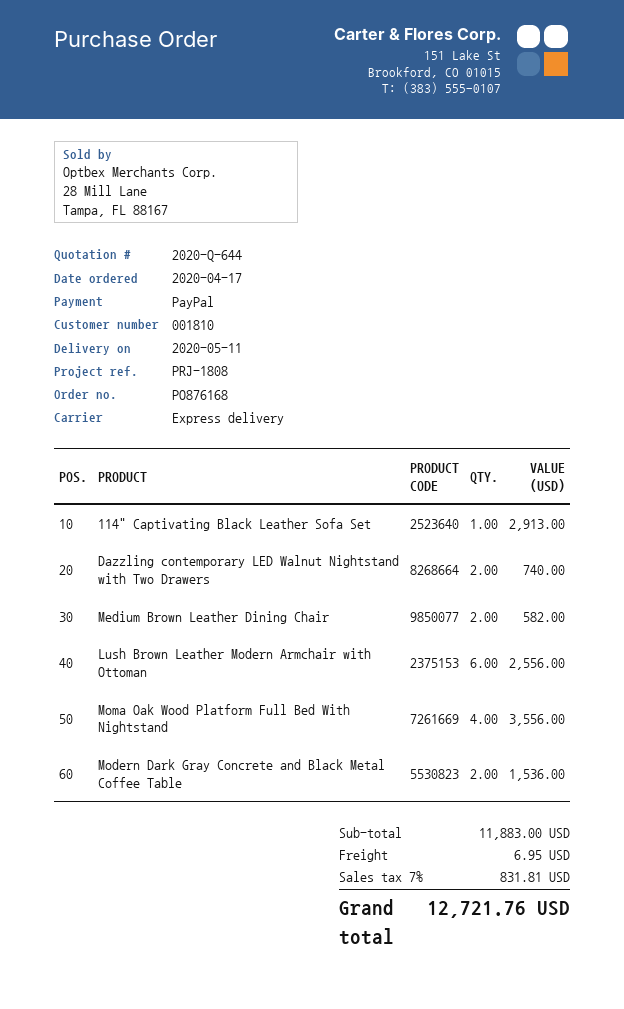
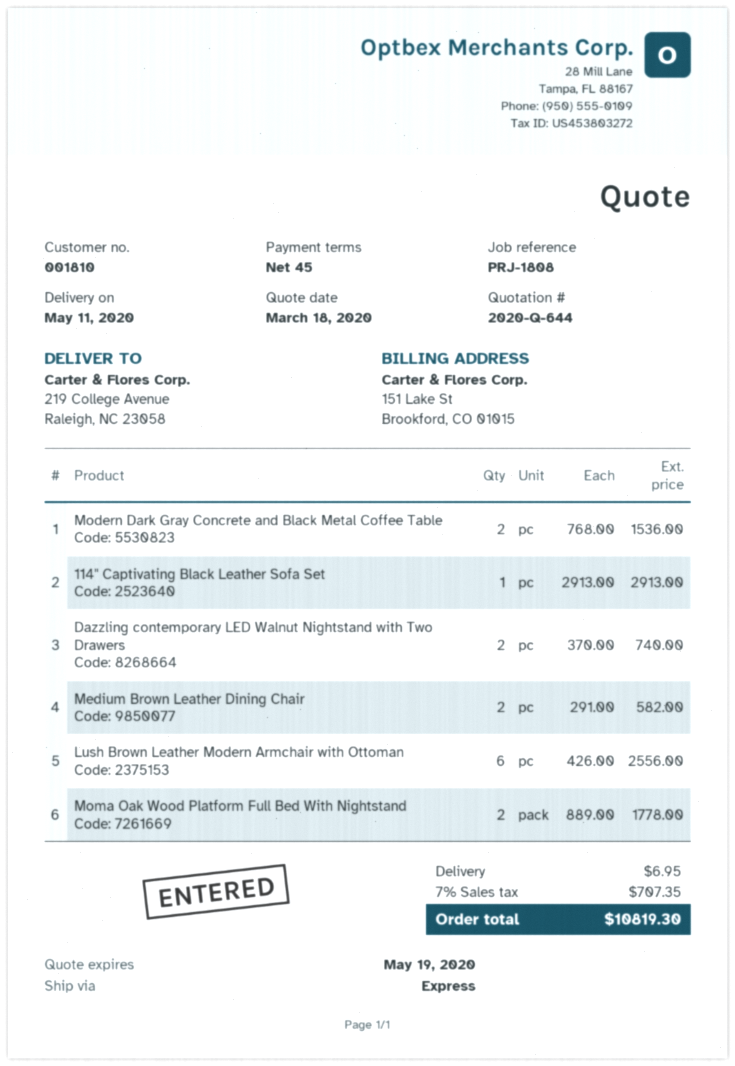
Moma Oak Wood Platform Full Bed With Nightstand: 4 for 3556.00 -> 2 for 1778.00
tax: 7% = 831.81 -> 7% = 707.35
total: 12721.76 -> 10819.30

